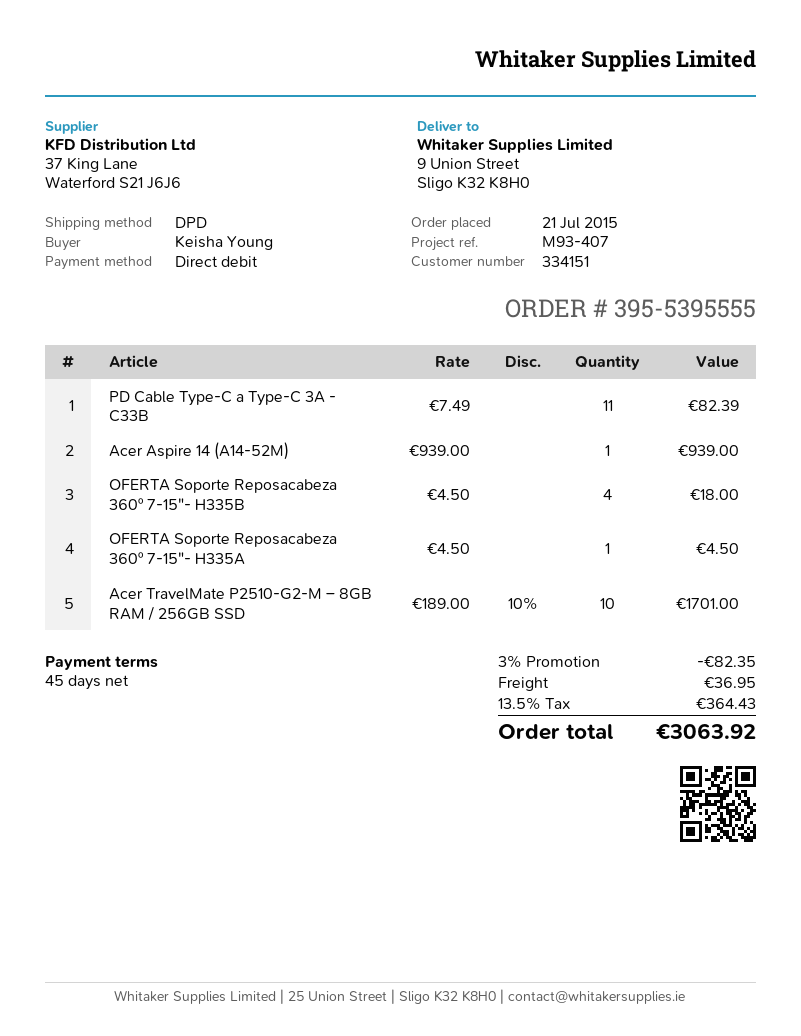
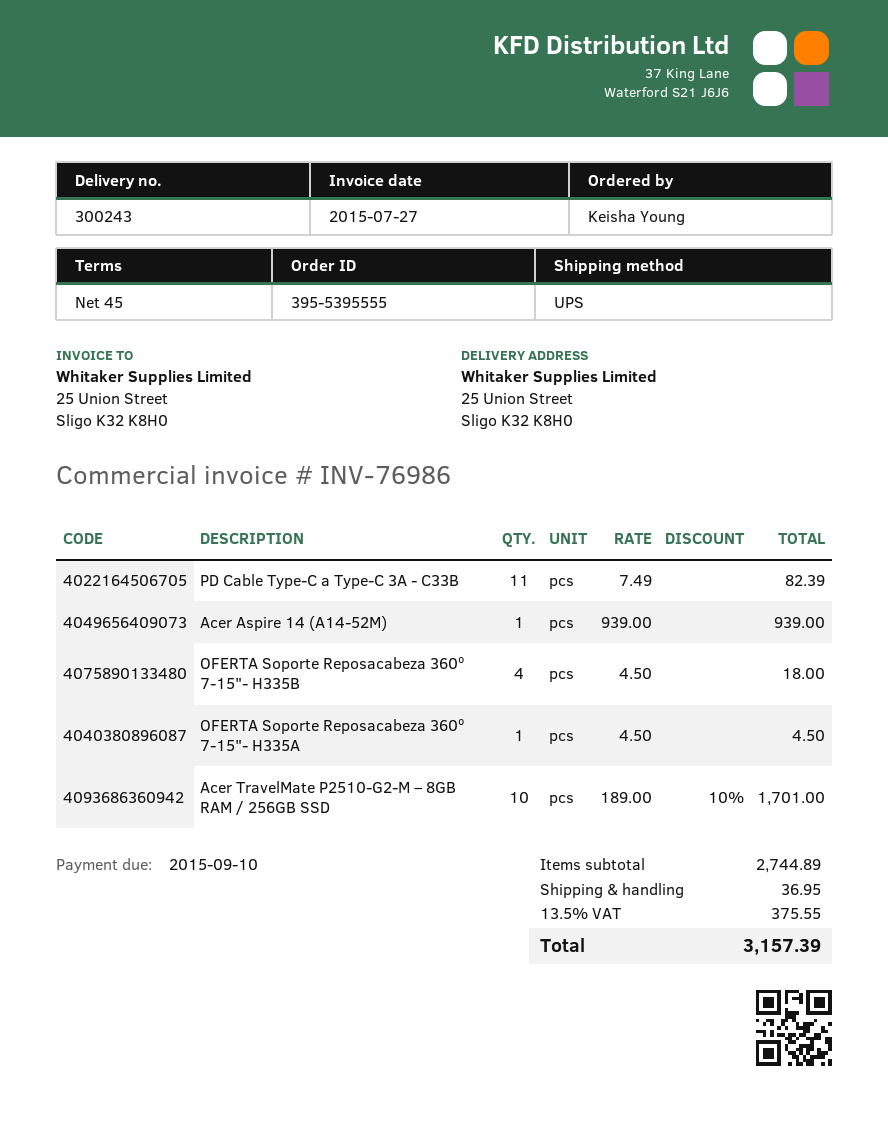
shipping method: DPD -> UPS
ship to: 9 Union Street, Sligo K32 K8H0 -> 25 Union Street, Sligo K32 K8H0
discount: 3% = 82.35 -> none
tax: 13.5% = 364.43 -> 13.5% = 375.55
total: 3063.92 -> 3157.39

